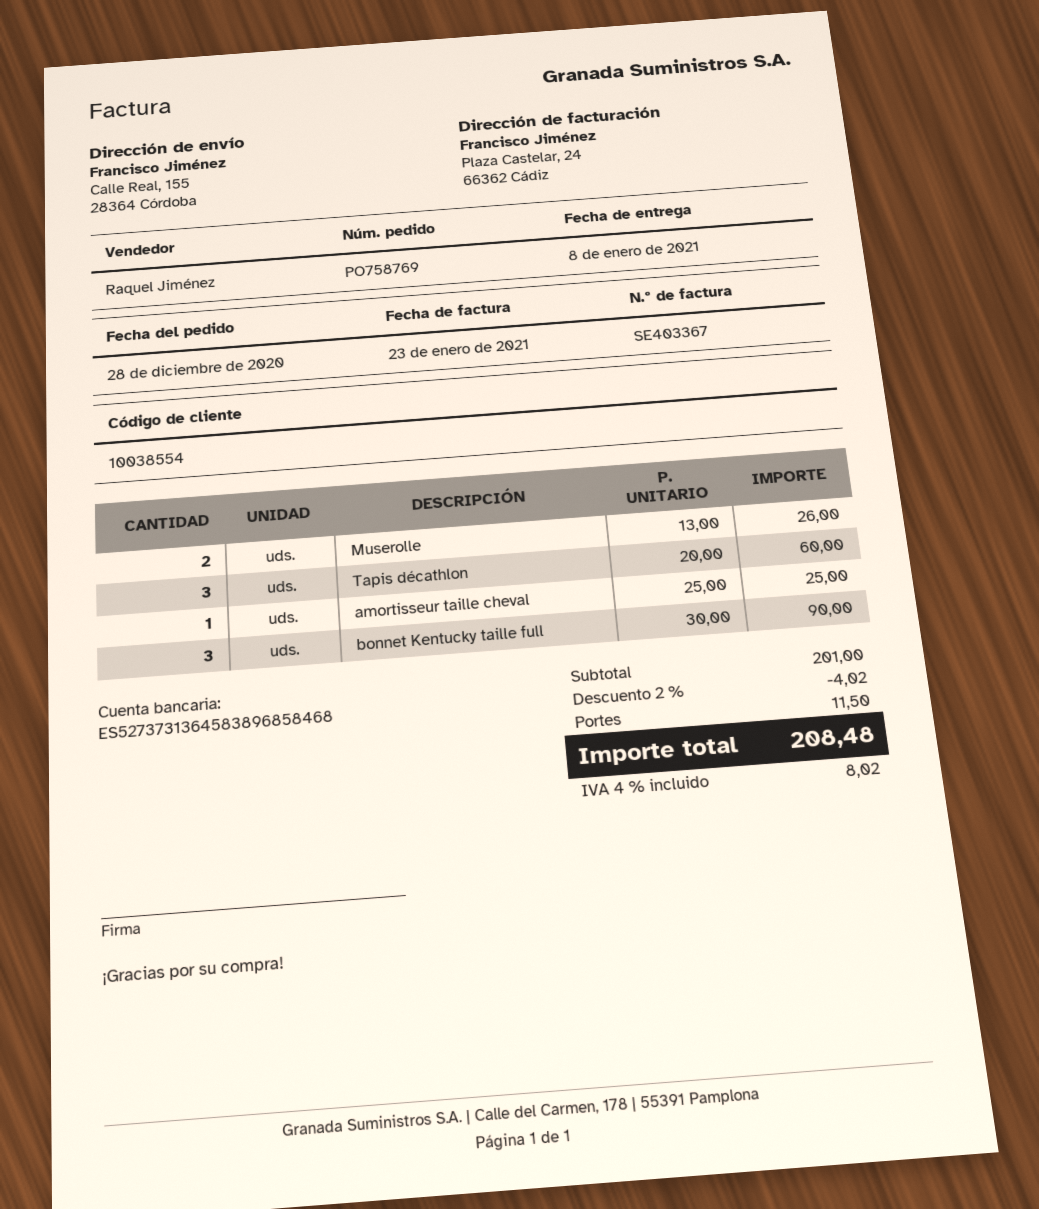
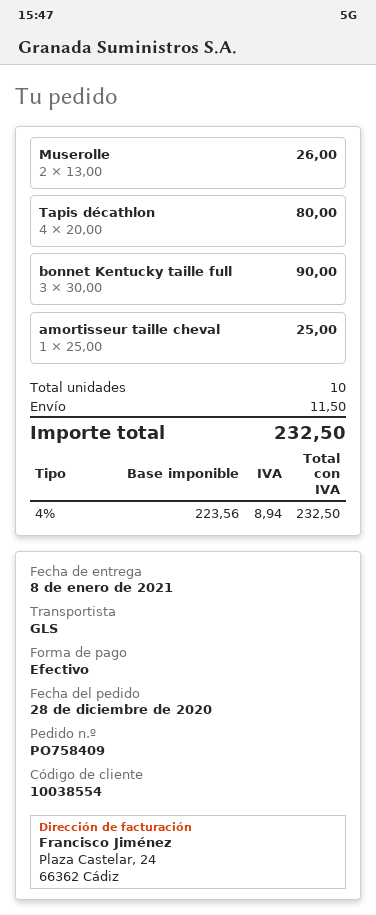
order number: PO758769 -> PO758409
Tapis décathlon: 3 x 20.00 = 60.00 -> 4 x 20.00 = 80.00
discount: 2% = 4.02 -> none
tax: 4% = 8.02 -> 4% = 8.94
total: 208.48 -> 232.50

